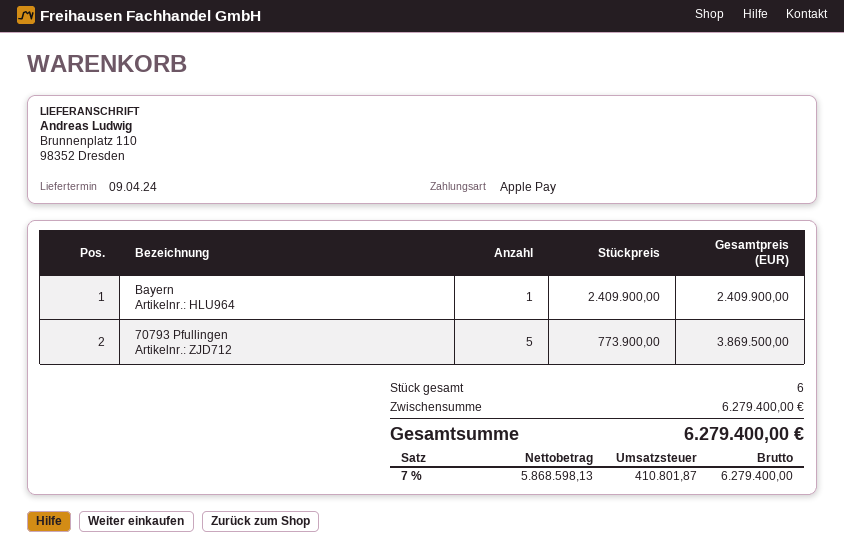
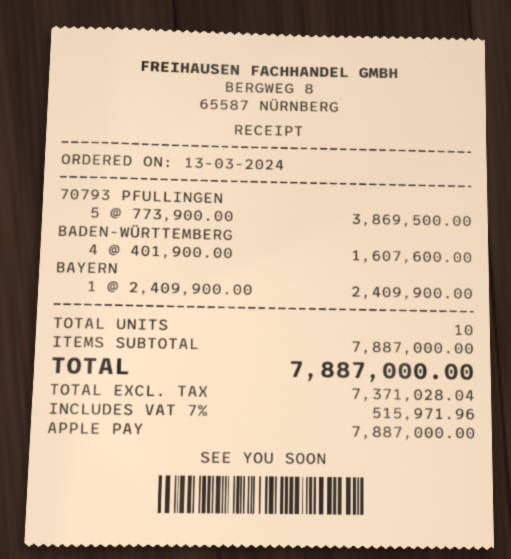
BADEN-WÜRTTEMBERG: none -> 4 x 401900.00 = 1607600.00
total quantity: 6 -> 10
subtotal: 6279400.00 -> 7887000.00
net: 5868598.13 -> 7371028.04
tax: 7% = 410801.87 -> 7% = 515971.96
total: 6279400.00 -> 7887000.00

